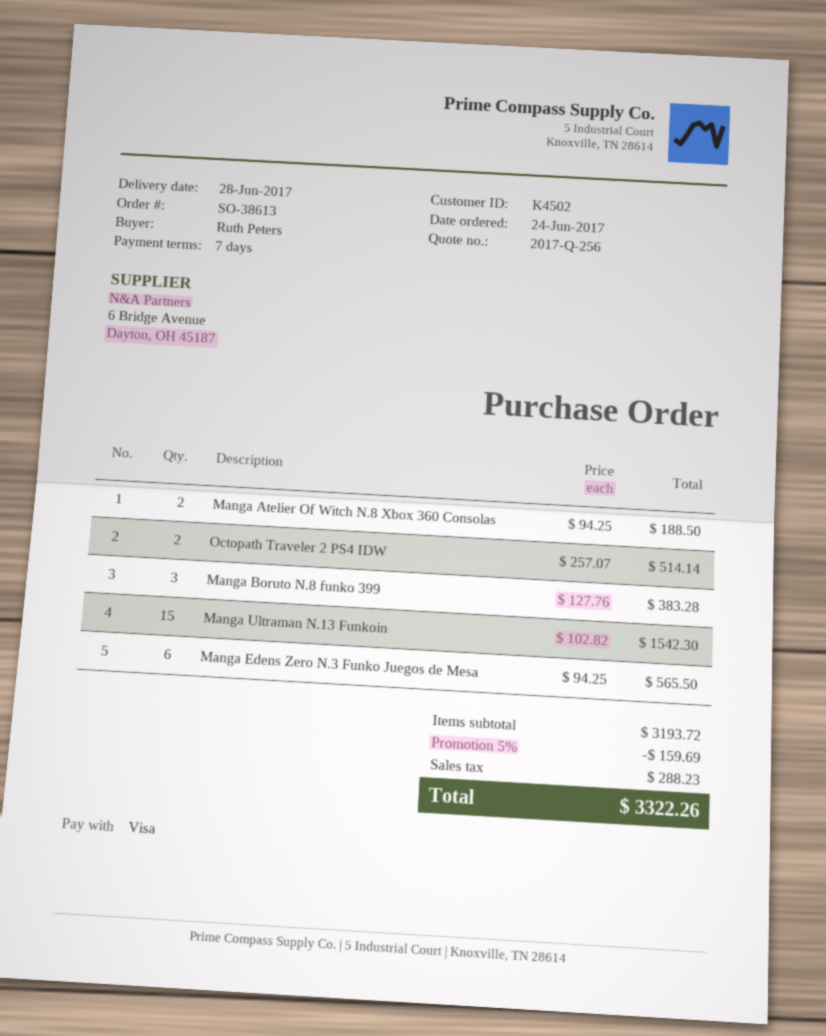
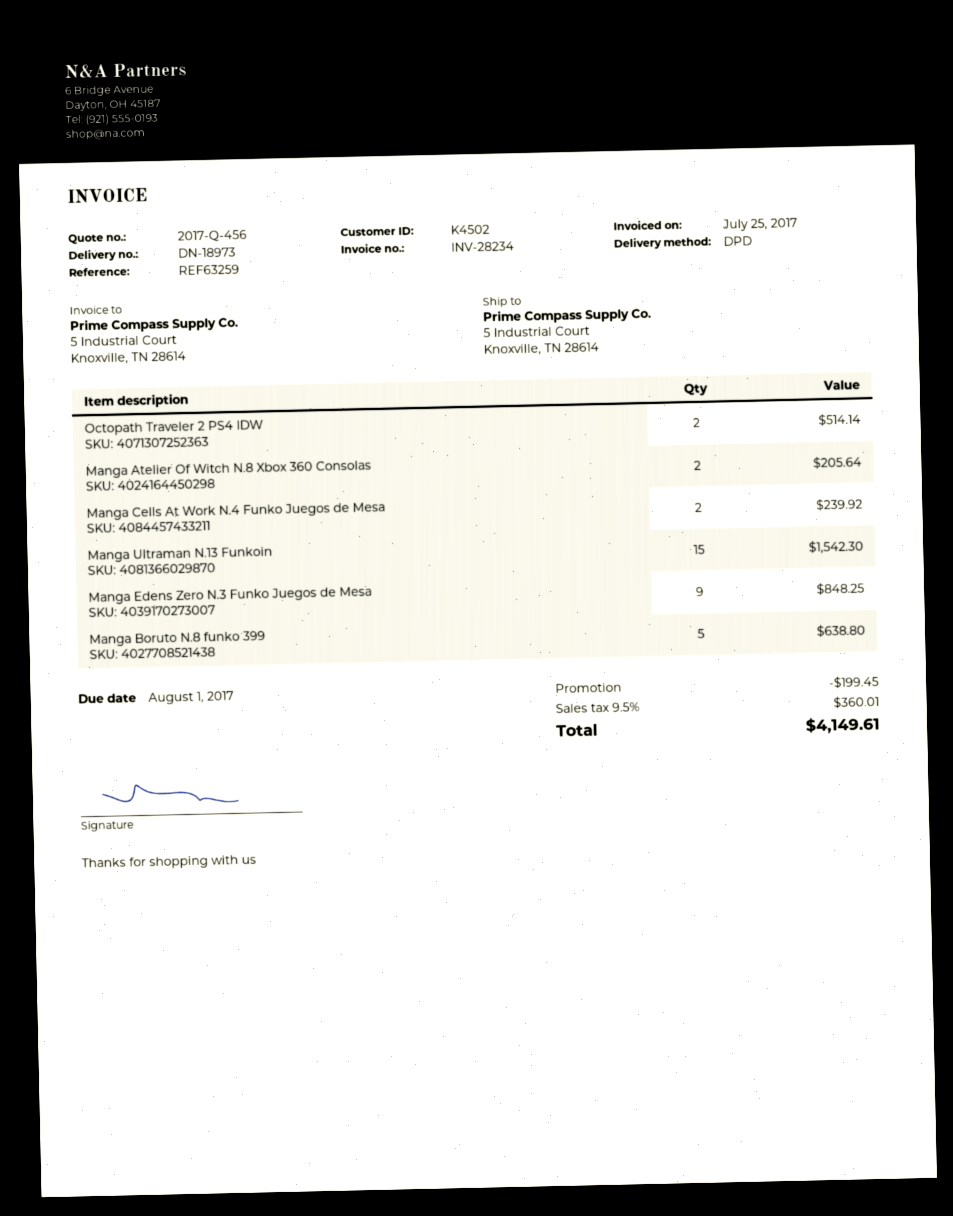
quote number: 2017-Q-256 -> 2017-Q-456
Manga Atelier Of Witch N.8 Xbox 360 Consolas: 2 for 188.50 -> 2 for 205.64
Manga Boruto N.8 funko 399: 3 for 383.28 -> 5 for 638.80
Manga Edens Zero N.3 Funko Juegos de Mesa: 6 for 565.50 -> 9 for 848.25
Manga Cells At Work N.4 Funko Juegos de Mesa: none -> 2 for 239.92
discount: 159.69 -> 199.45
tax: 288.23 -> 360.01
total: 3322.26 -> 4149.61

